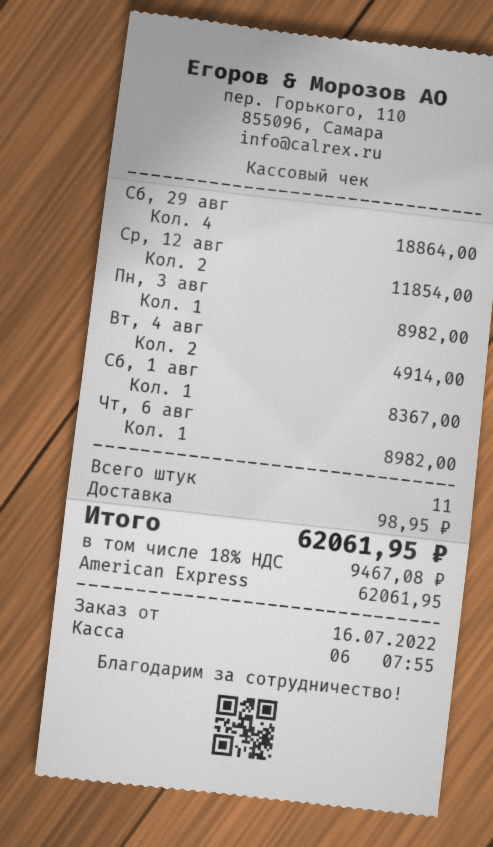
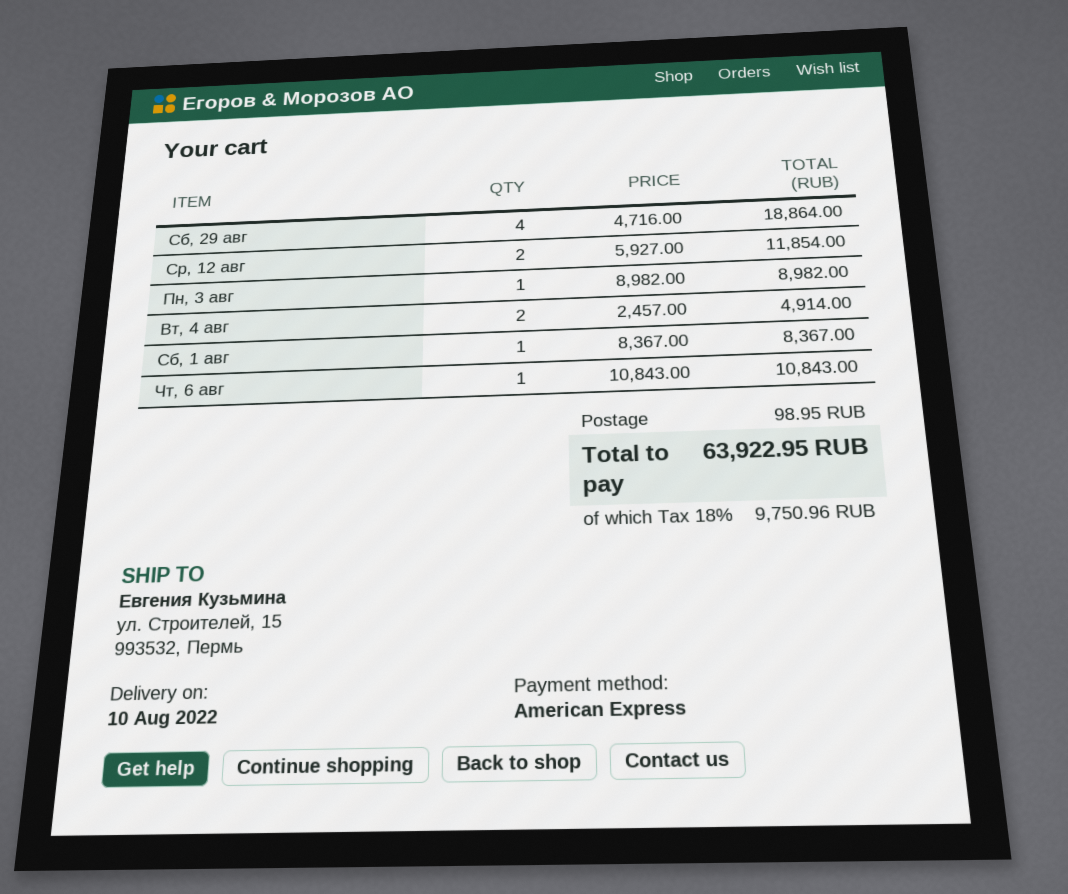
Чт, 6 авг: 1 for 8982.00 -> 1 for 10843.00
tax: 18% = 9467.08 -> 18% = 9750.96
total: 62061.95 -> 63922.95

